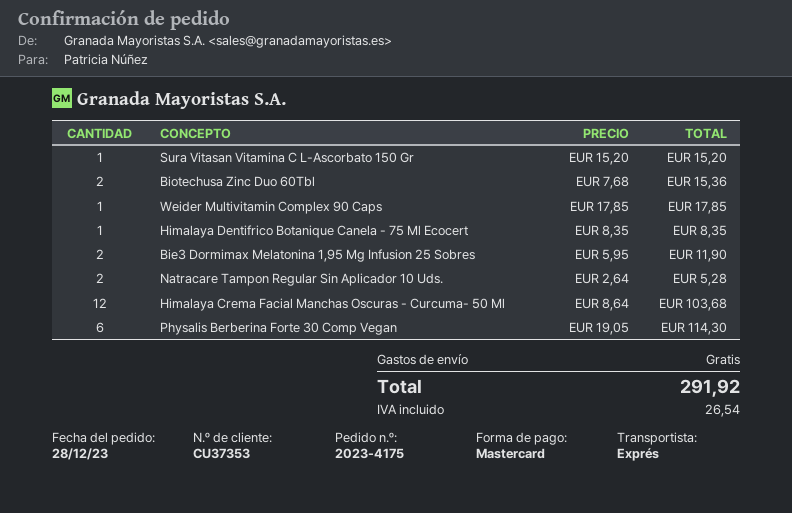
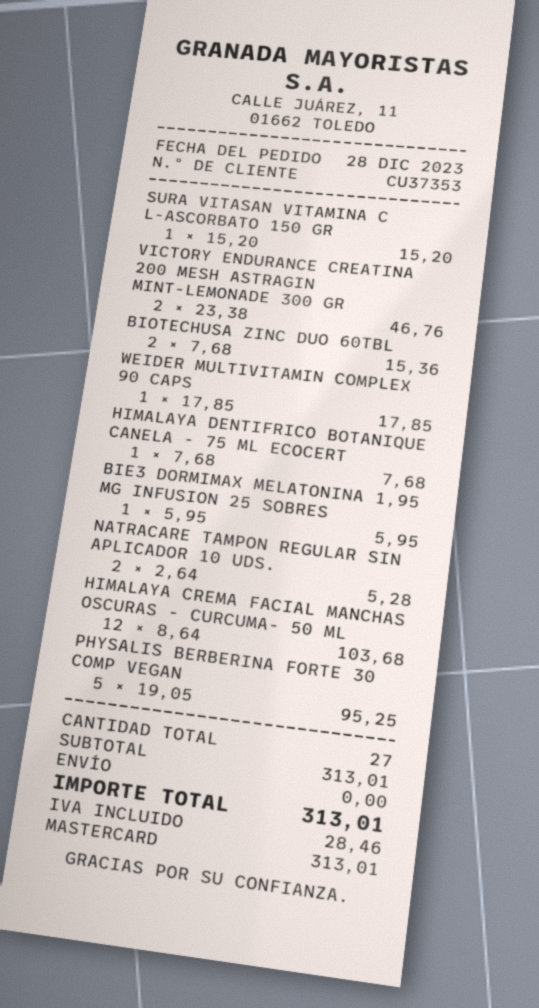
Himalaya Dentifrico Botanique Canela - 75 Ml Ecocert: 1 x 8.35 = 8.35 -> 1 x 7.68 = 7.68
Bie3 Dormimax Melatonina 1,95 Mg Infusion 25 Sobres: 2 x 5.95 = 11.90 -> 1 x 5.95 = 5.95
Physalis Berberina Forte 30 Comp Vegan: 6 x 19.05 = 114.30 -> 5 x 19.05 = 95.25
VICTORY ENDURANCE CREATINA 200 MESH ASTRAGIN MINT-LEMONADE 300 GR: none -> 2 x 23.38 = 46.76
tax: 26.54 -> 28.46
total: 291.92 -> 313.01

